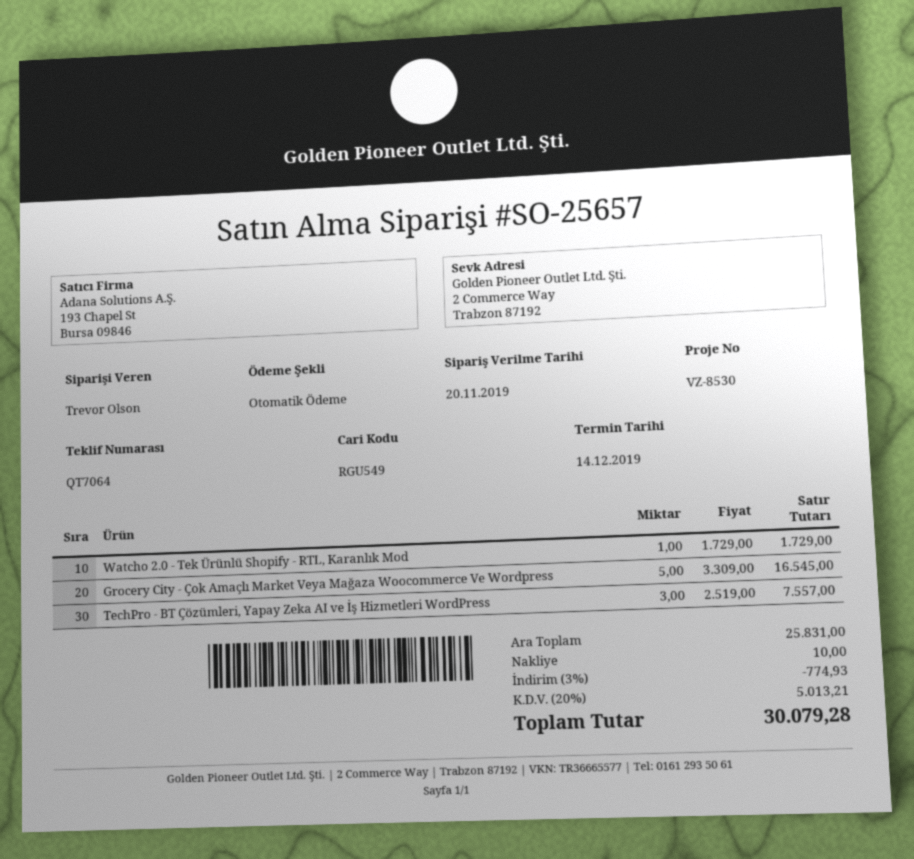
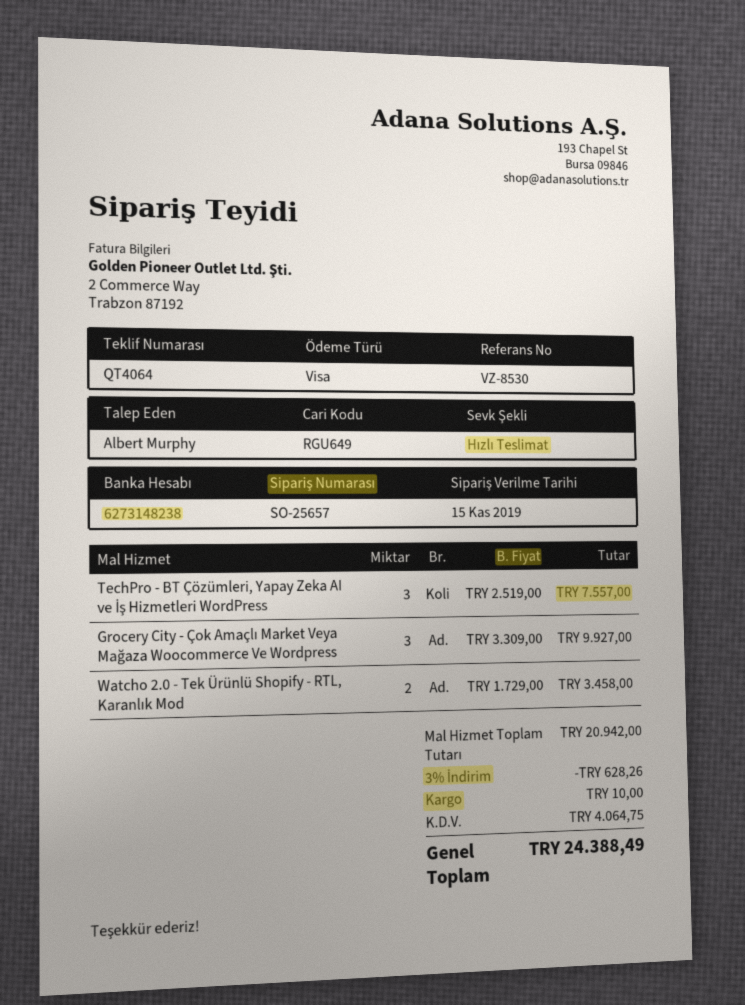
quote number: QT7064 -> QT4064
order date: 2019-11-20 -> 2019-11-15
customer number: RGU549 -> RGU649
ordered by: Trevor Olson -> Albert Murphy
payment method: direct debit -> Visa
Watcho 2.0 - Tek Ürünlü Shopify - RTL, Karanlık Mod: 1 x 1729.00 = 1729.00 -> 2 x 1729.00 = 3458.00
Grocery City - Çok Amaçlı Market Veya Mağaza Woocommerce Ve Wordpress: 5 x 3309.00 = 16545.00 -> 3 x 3309.00 = 9927.00
subtotal: 25831.00 -> 20942.00
discount: 3% = 774.93 -> 3% = 628.26
tax: 5013.21 -> 4064.75
total: 30079.28 -> 24388.49

